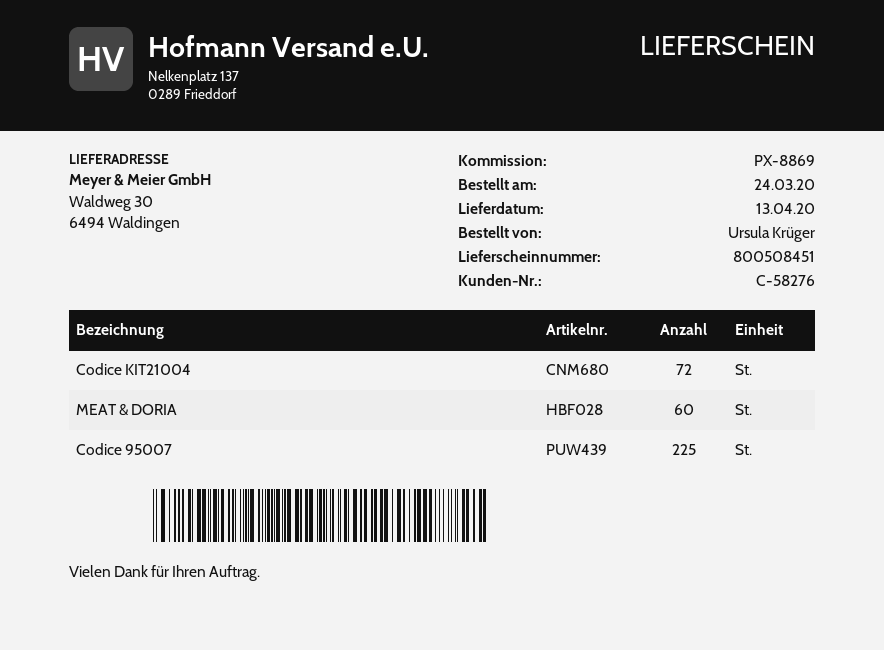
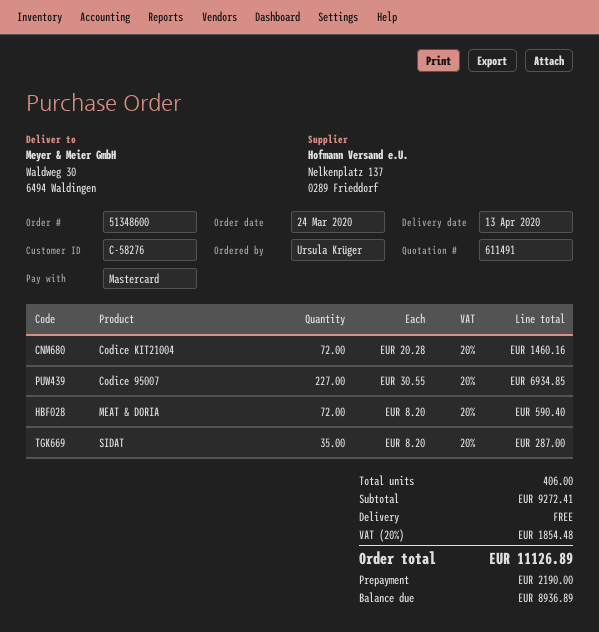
MEAT & DORIA: 60 -> 72
Codice 95007: 225 -> 227
SIDAT: none -> 35

